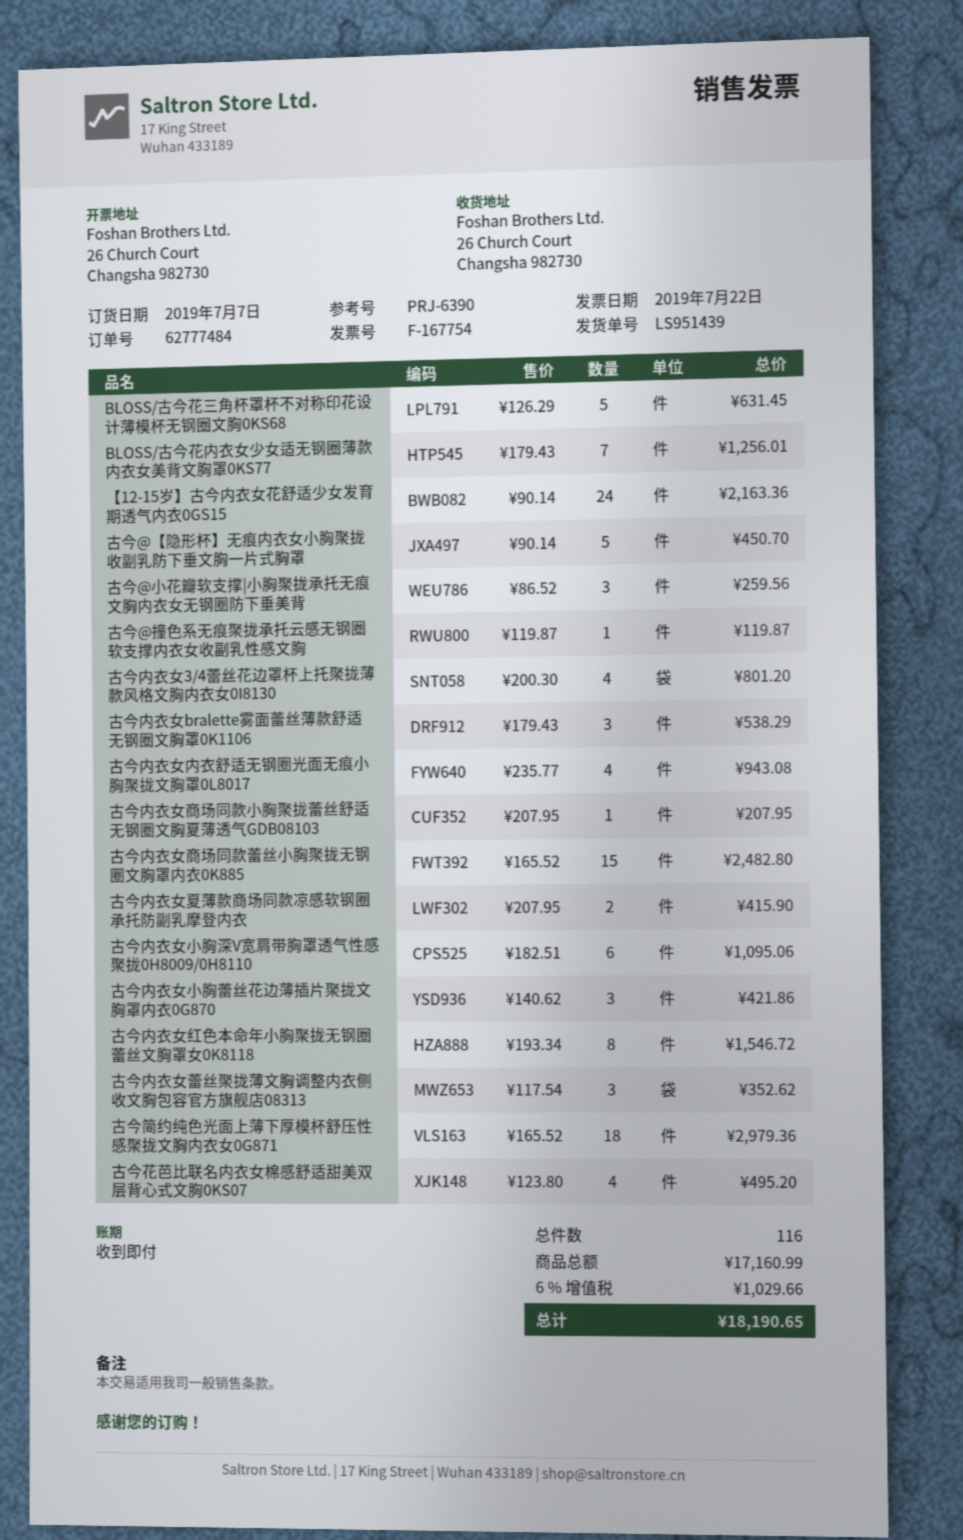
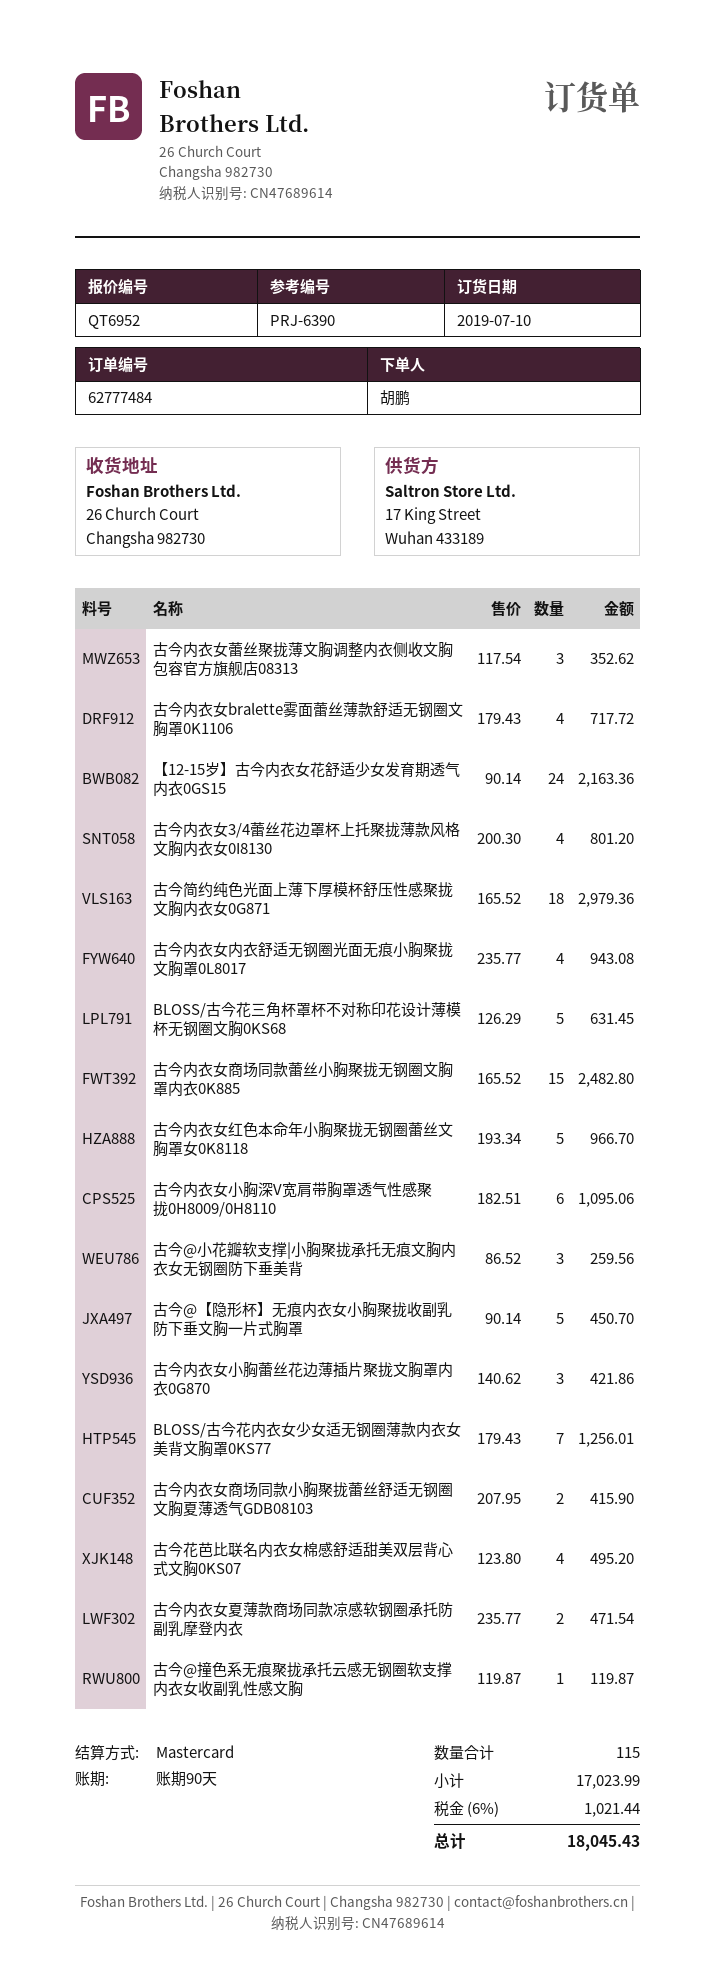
order date: 2019-07-07 -> 2019-07-10
payment terms: on receipt -> 90 days
古今内衣女bralette雾面蕾丝薄款舒适无钢圈文胸罩0K1106: 3 x 179.43 = 538.29 -> 4 x 179.43 = 717.72
古今内衣女商场同款小胸聚拢蕾丝舒适无钢圈文胸夏薄透气GDB08103: 1 x 207.95 = 207.95 -> 2 x 207.95 = 415.90
古今内衣女夏薄款商场同款凉感软钢圈承托防副乳摩登内衣: 2 x 207.95 = 415.90 -> 2 x 235.77 = 471.54
古今内衣女红色本命年小胸聚拢无钢圈蕾丝文胸罩女0K8118: 8 x 193.34 = 1546.72 -> 5 x 193.34 = 966.70
total quantity: 116 -> 115
subtotal: 17160.99 -> 17023.99
tax: 6% = 1029.66 -> 6% = 1021.44
total: 18190.65 -> 18045.43

